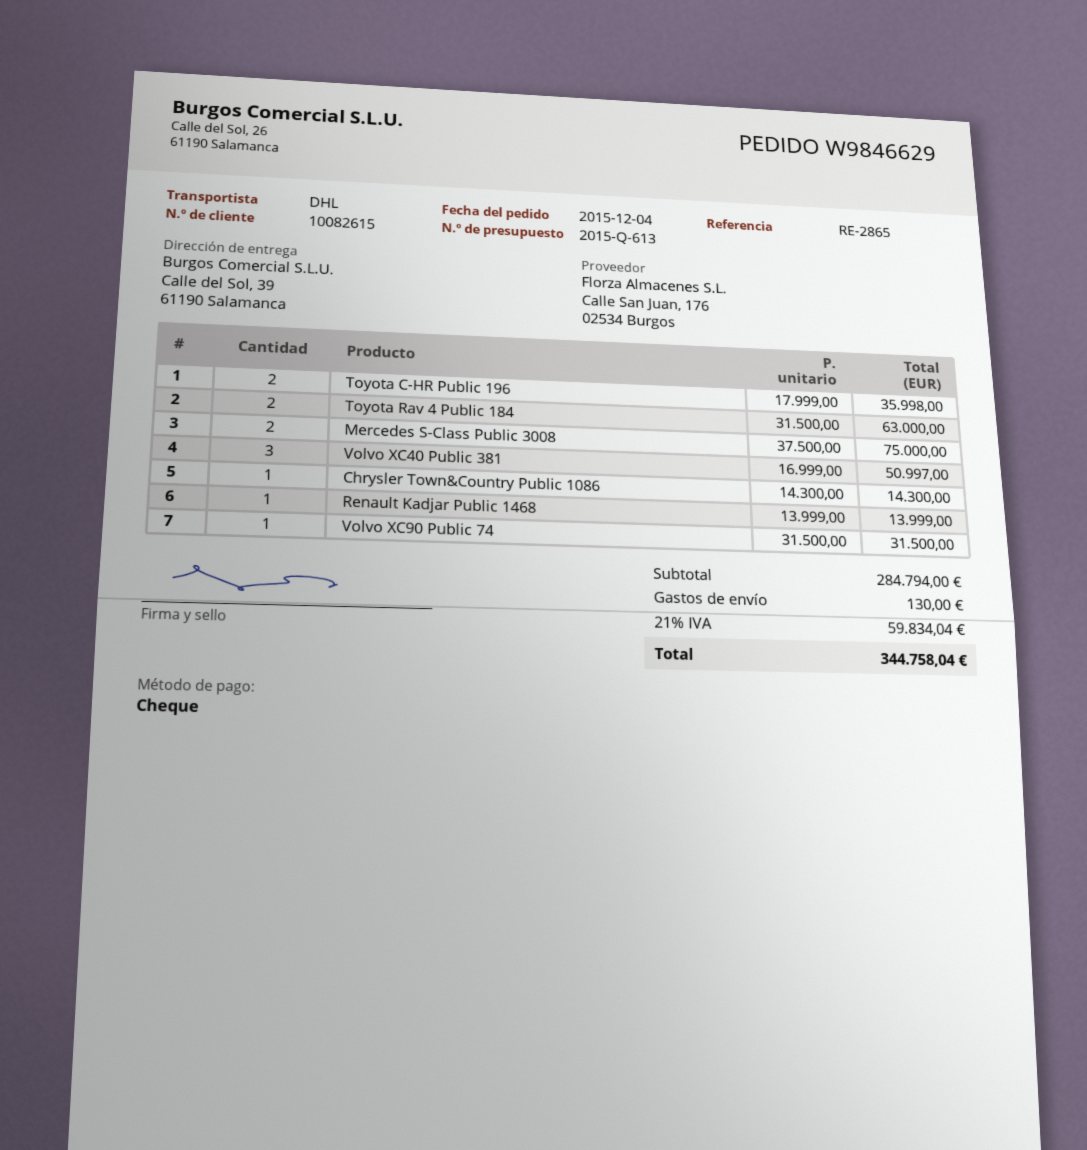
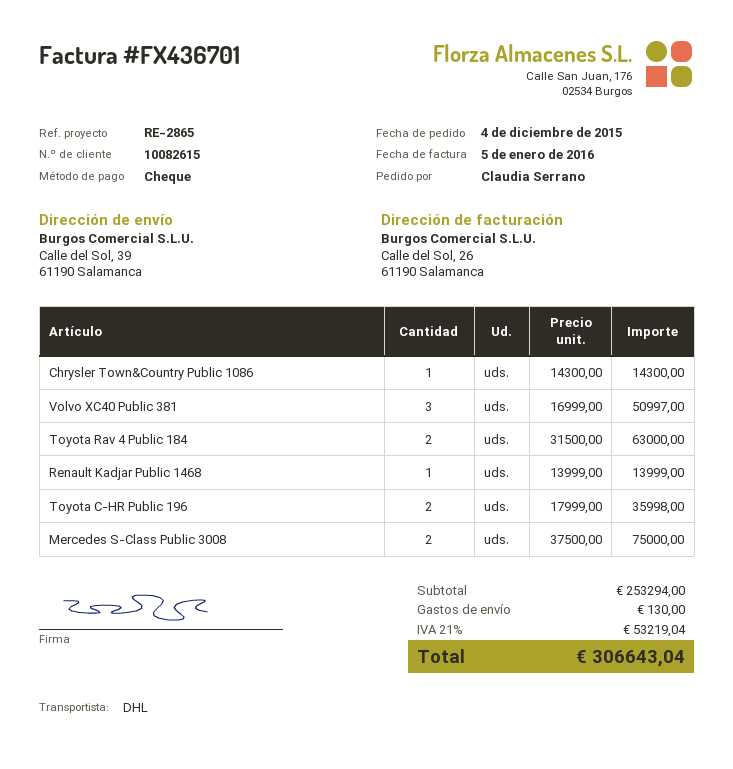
Volvo XC90 Public 74: 1 x 31500.00 = 31500.00 -> none
subtotal: 284794.00 -> 253294.00
tax: 21% = 59834.04 -> 21% = 53219.04
total: 344758.04 -> 306643.04

